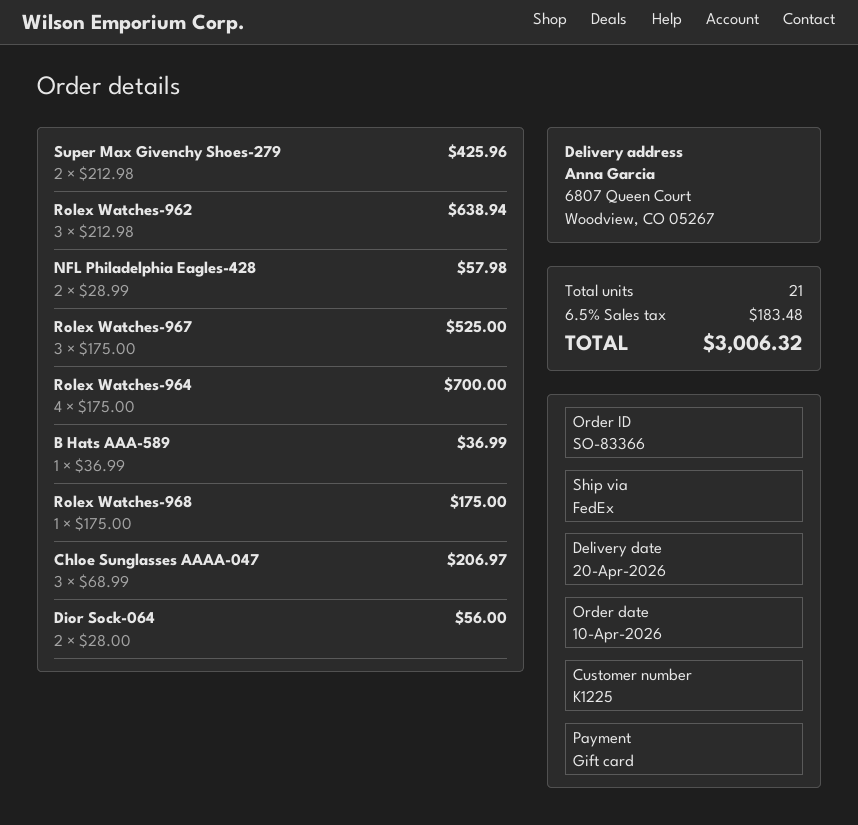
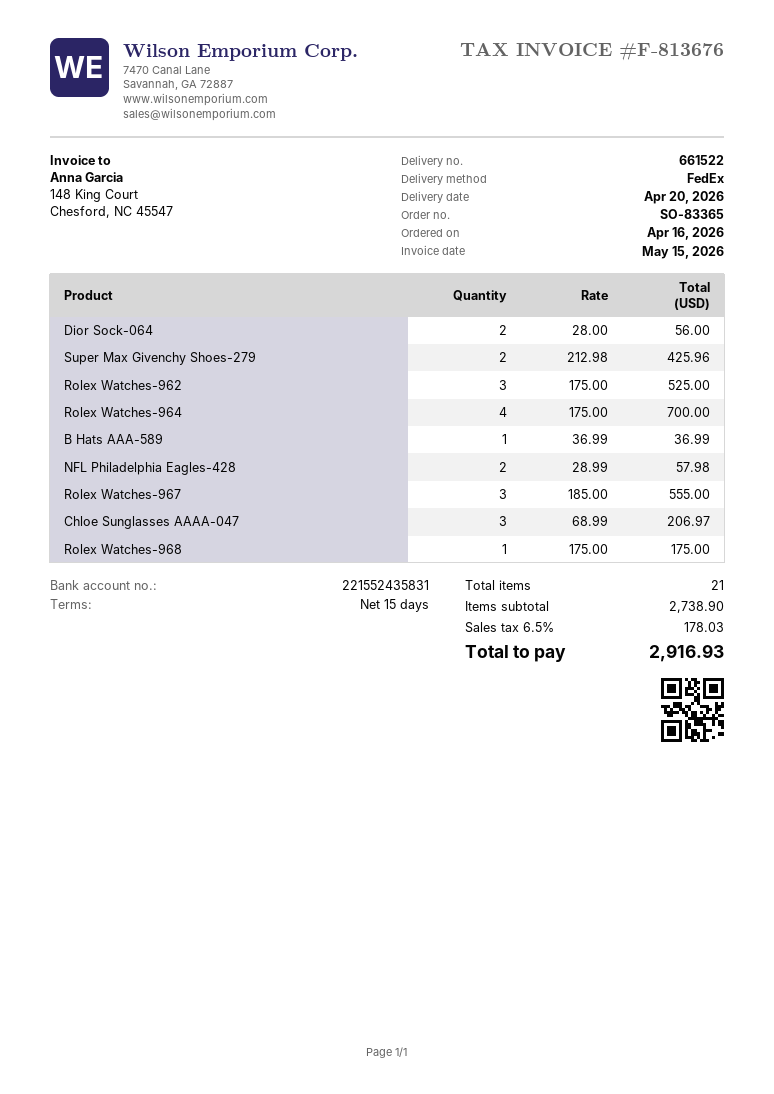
order number: SO-83366 -> SO-83365
order date: 2026-04-10 -> 2026-04-16
Rolex Watches-962: 3 x 212.98 = 638.94 -> 3 x 175.00 = 525.00
Rolex Watches-967: 3 x 175.00 = 525.00 -> 3 x 185.00 = 555.00
tax: 6.5% = 183.48 -> 6.5% = 178.03
total: 3006.32 -> 2916.93

